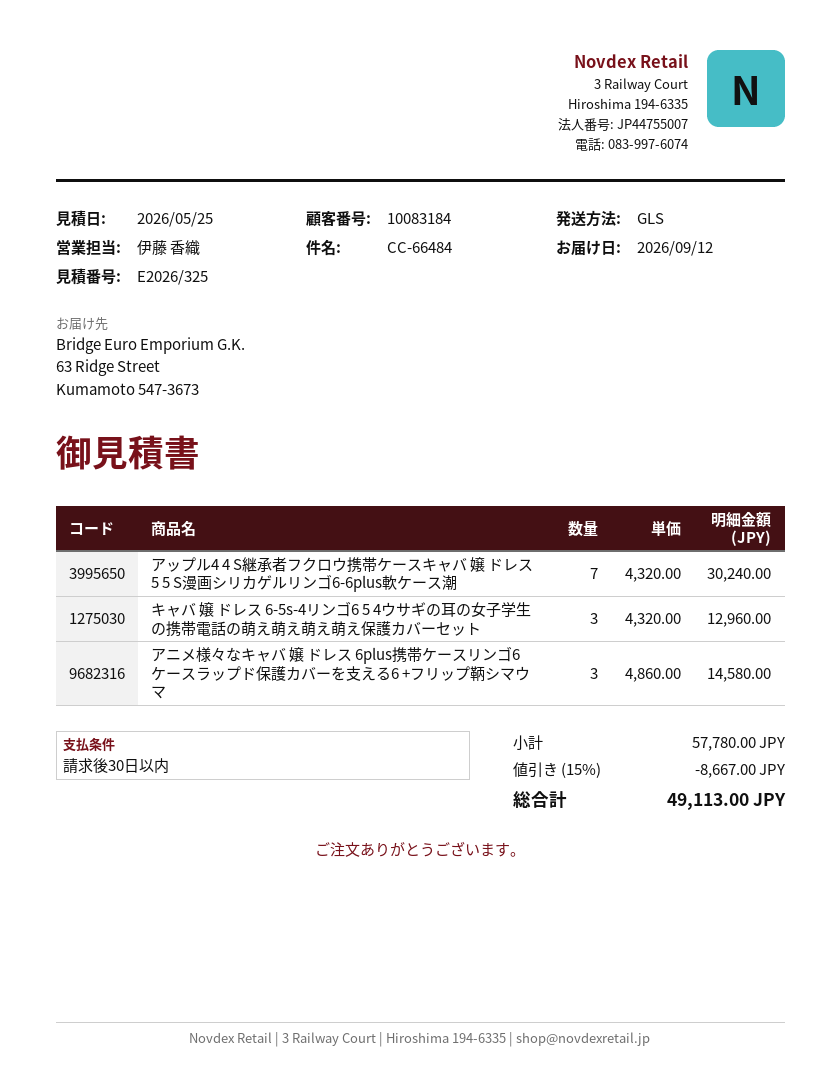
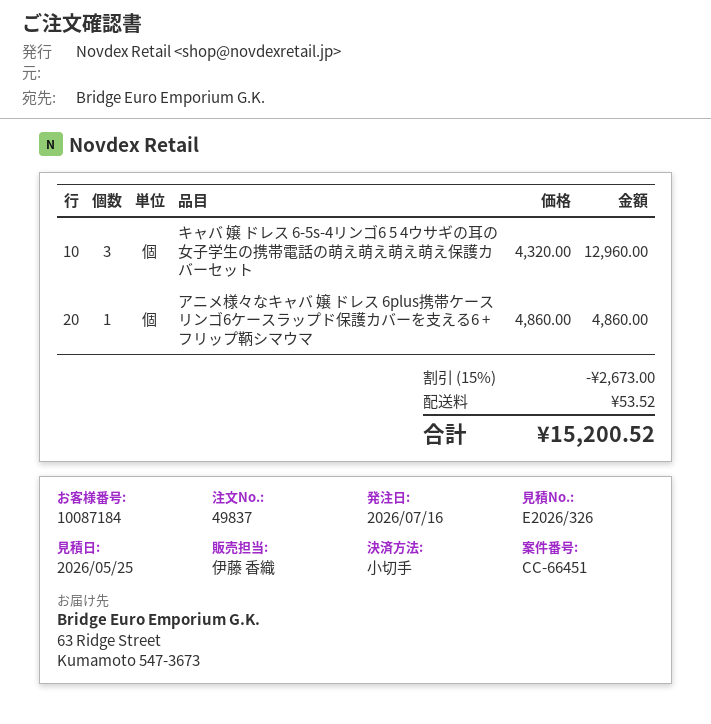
quote number: E2026/325 -> E2026/326
customer number: 10083184 -> 10087184
reference: CC-66484 -> CC-66451
アップル4 4 S継承者フクロウ携帯ケースキャバ 嬢 ドレス 5 5 S漫画シリカゲルリンゴ6-6plus軟ケース潮: 7 x 4320.00 = 30240.00 -> none
アニメ様々なキャバ 嬢 ドレス 6plus携帯ケースリンゴ6ケースラップド保護カバーを支える6 +フリップ鞆シマウマ: 3 x 4860.00 = 14580.00 -> 1 x 4860.00 = 4860.00
discount: 15% = 8667.00 -> 15% = 2673.00
shipping: none -> 53.52
total: 49113.00 -> 15200.52

